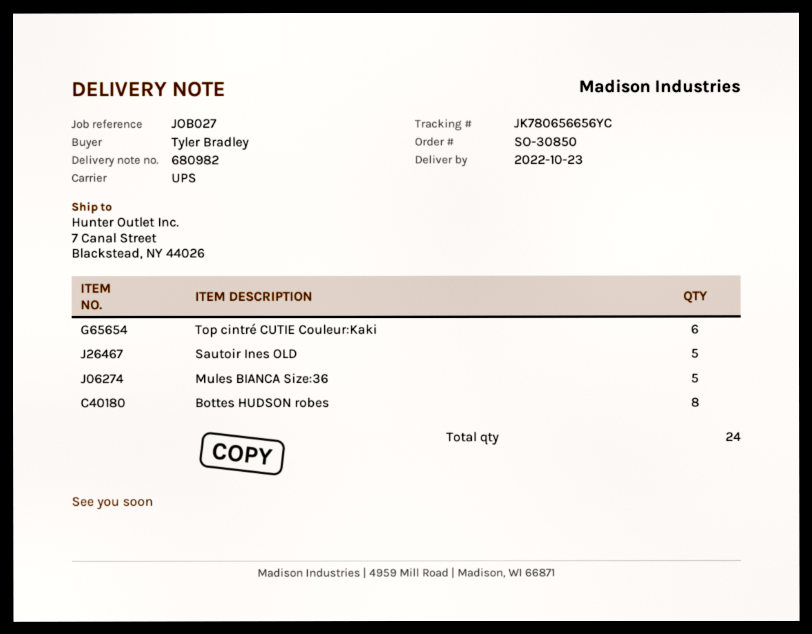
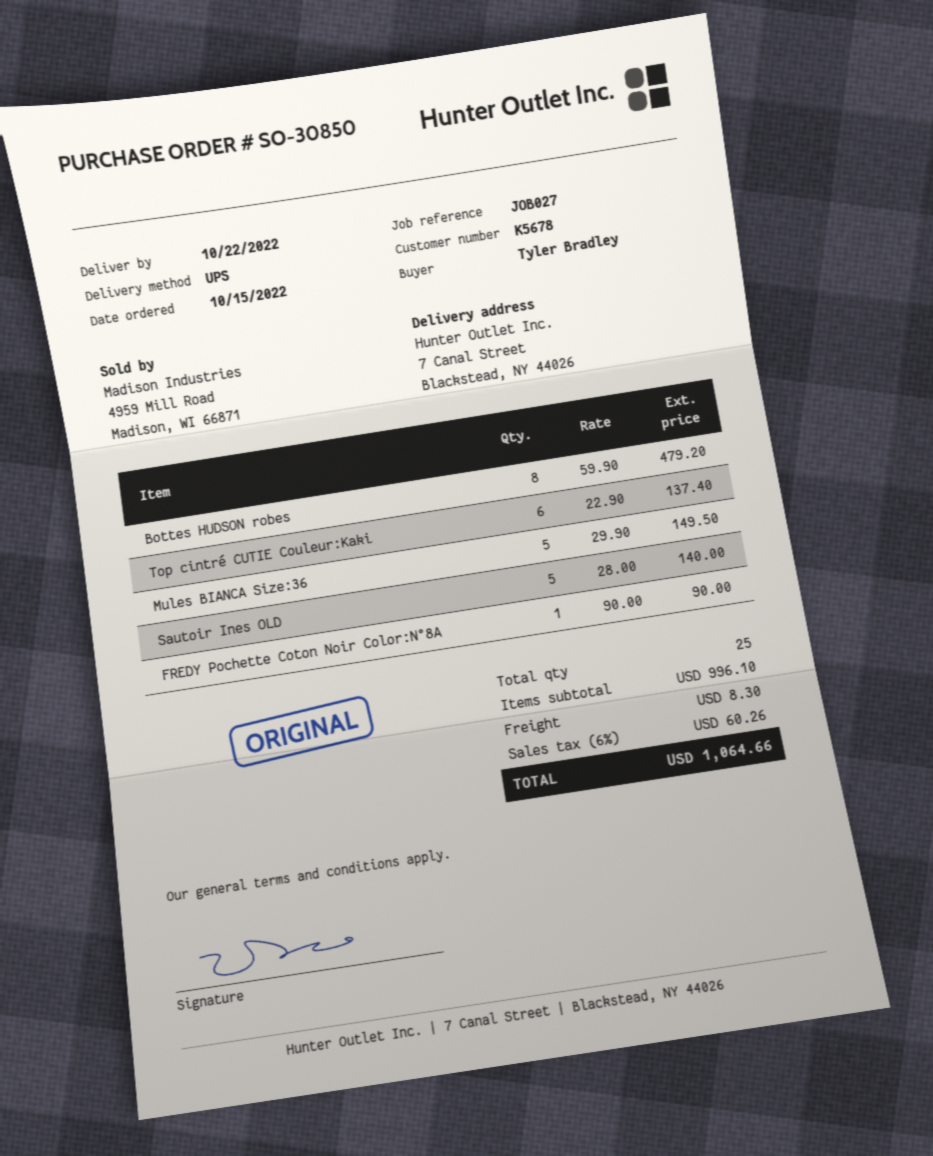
delivery date: 2022-10-23 -> 2022-10-22
FREDY Pochette Coton Noir Color:N°8A: none -> 1
total quantity: 24 -> 25

